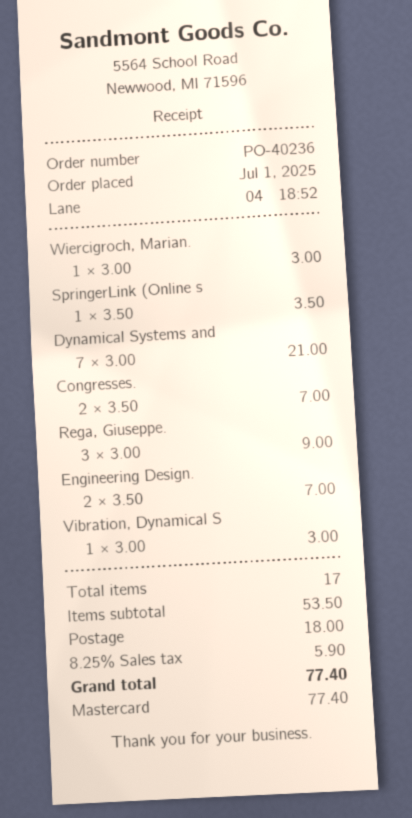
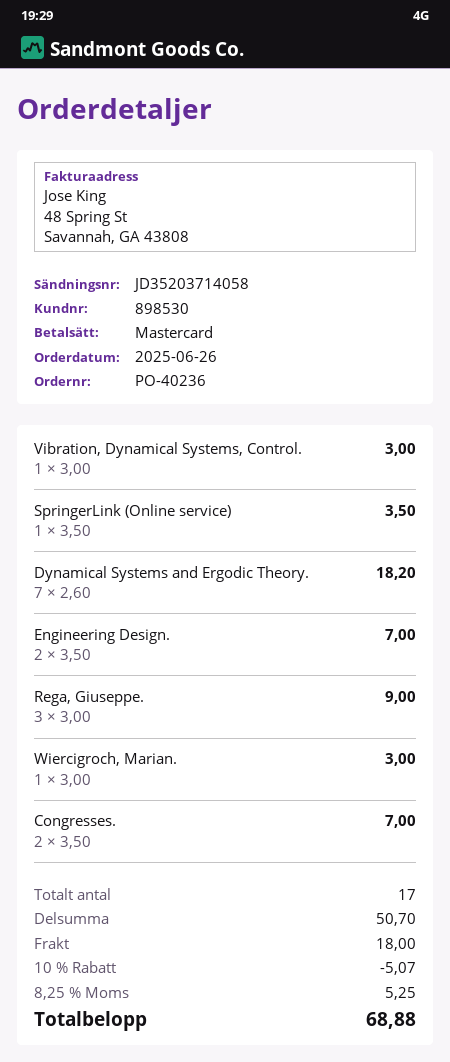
order date: 2025-07-01 -> 2025-06-26
Dynamical Systems and: 7 x 3.00 = 21.00 -> 7 x 2.60 = 18.20
subtotal: 53.50 -> 50.70
discount: none -> 10% = 5.07
tax: 8.25% = 5.90 -> 8.25% = 5.25
total: 77.40 -> 68.88

